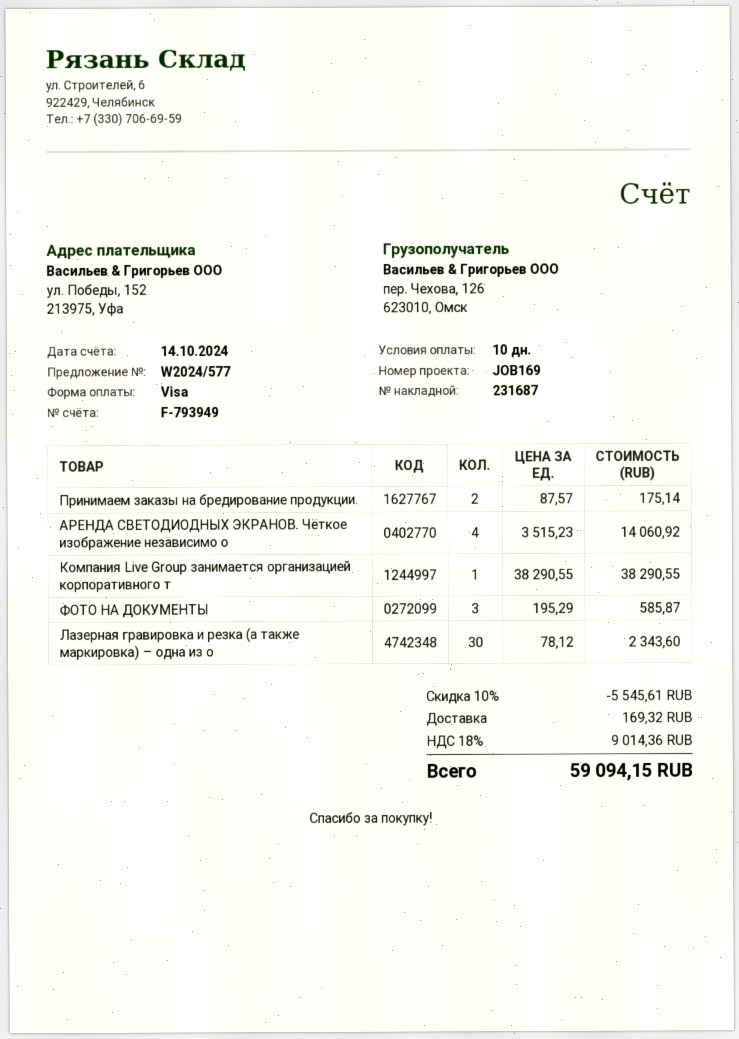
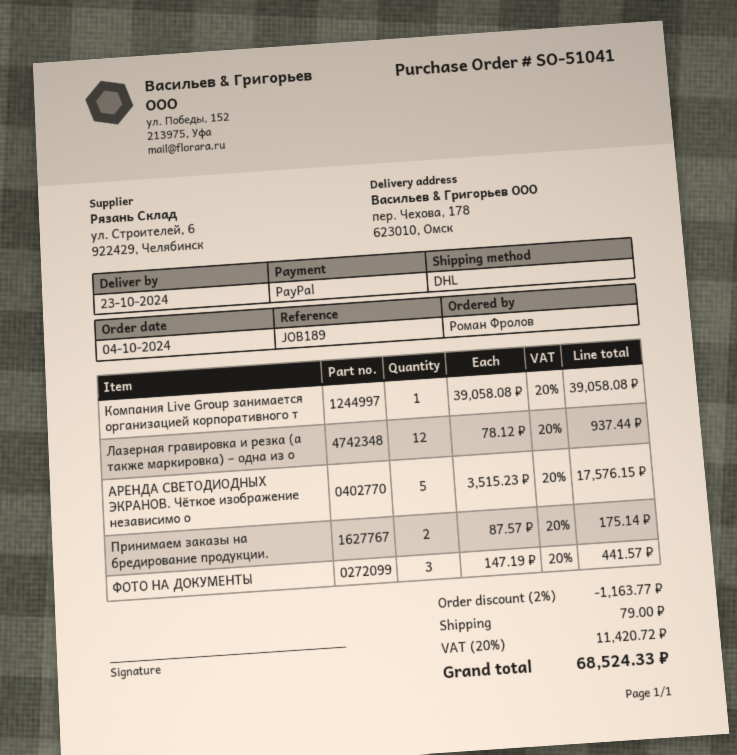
reference: JOB169 -> JOB189
payment method: Visa -> PayPal
ship to: пер. Чехова, 126, 623010, Омск -> пер. Чехова, 178, 623010, Омск
АРЕНДА СВЕТОДИОДНЫХ ЭКРАНОВ. Чёткое изображение независимо о: 4 x 3515.23 = 14060.92 -> 5 x 3515.23 = 17576.15
Компания Live Group занимается организацией корпоративного т: 1 x 38290.55 = 38290.55 -> 1 x 39058.08 = 39058.08
ФОТО НА ДОКУМЕНТЫ: 3 x 195.29 = 585.87 -> 3 x 147.19 = 441.57
Лазерная гравировка и резка (а также маркировка) – одна из о: 30 x 78.12 = 2343.60 -> 12 x 78.12 = 937.44
discount: 10% = 5545.61 -> 2% = 1163.77
shipping: 169.32 -> 79.00
tax: 18% = 9014.36 -> 20% = 11420.72
total: 59094.15 -> 68524.33

